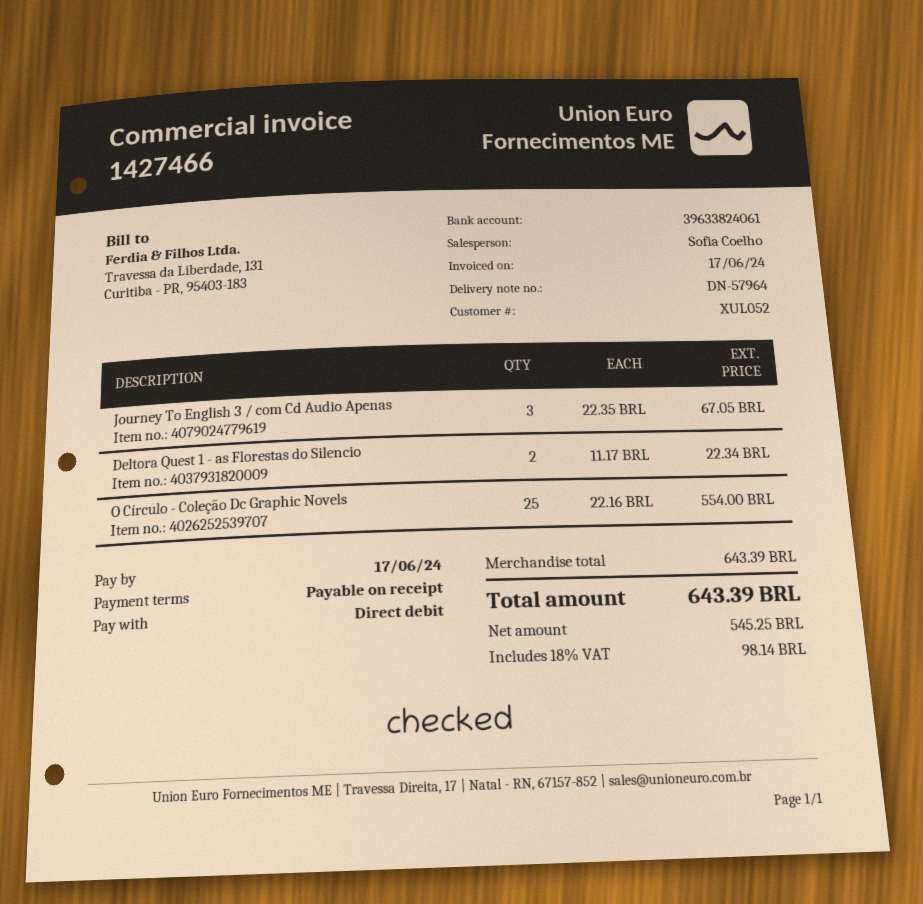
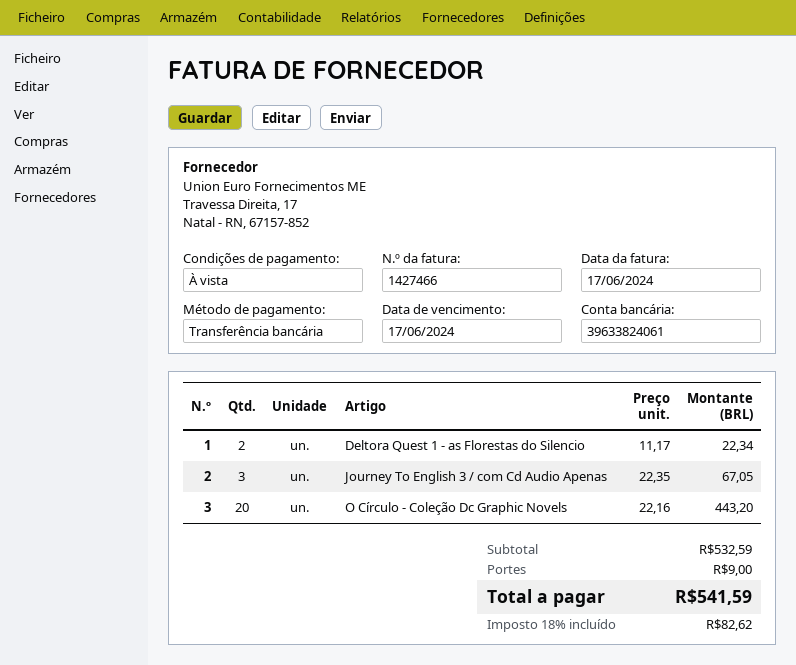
payment method: direct debit -> bank transfer
O Círculo - Coleção Dc Graphic Novels: 25 x 22.16 = 554.00 -> 20 x 22.16 = 443.20
subtotal: 643.39 -> 532.59
shipping: none -> 9.00
tax: 18% = 98.14 -> 18% = 82.62
total: 643.39 -> 541.59

